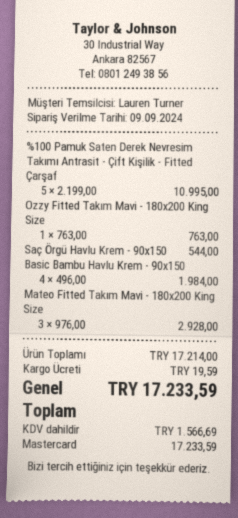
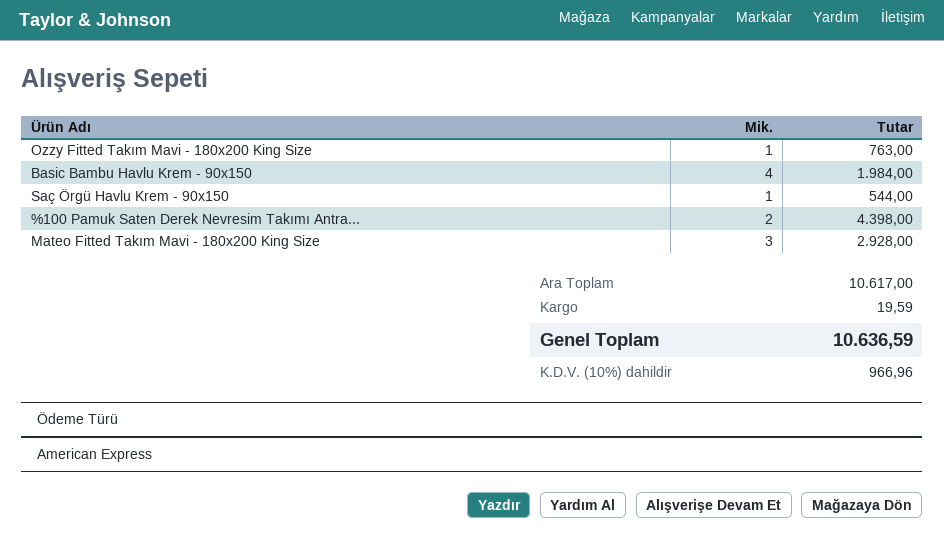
payment method: Mastercard -> American Express
%100 Pamuk Saten Derek Nevresim Takımı Antrasit - Çift Kişilik - Fitted Çarşaf: 5 for 10995.00 -> 2 for 4398.00
subtotal: 17214.00 -> 10617.00
tax: 1566.69 -> 966.96
total: 17233.59 -> 10636.59

